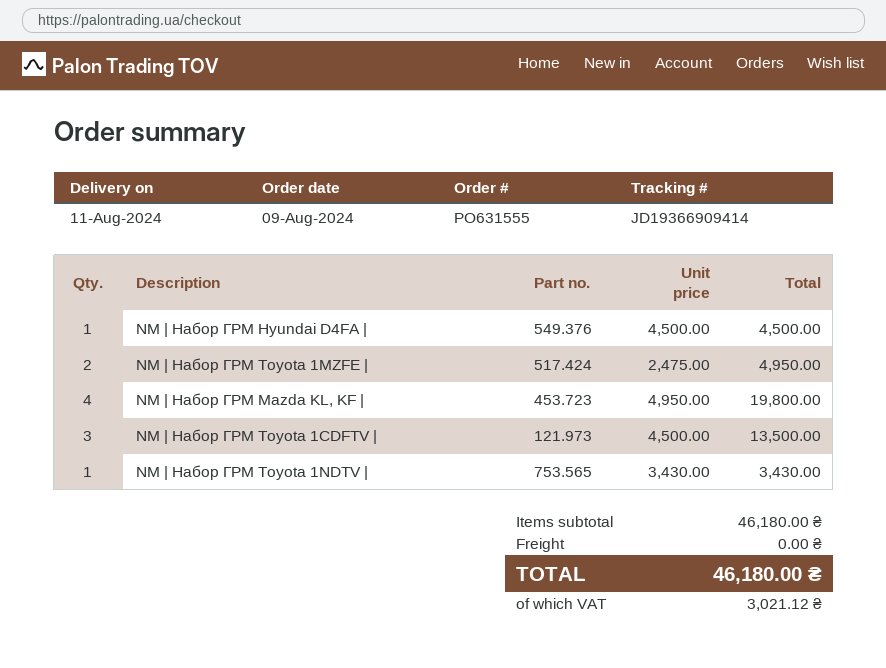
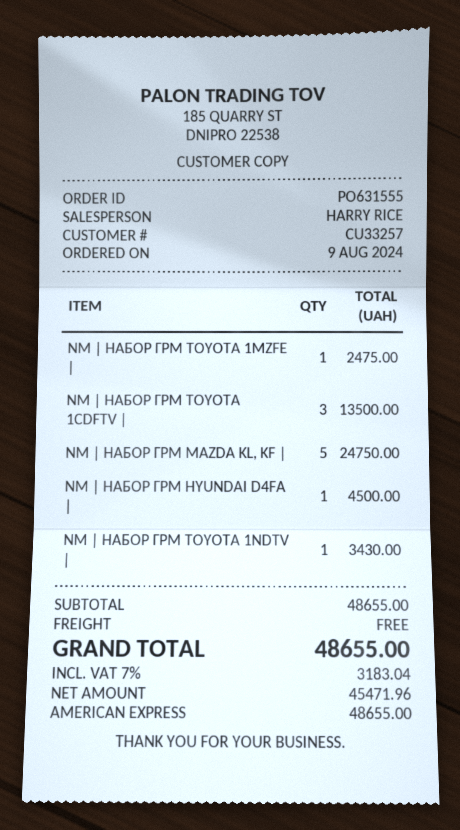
NM | Набор ГРМ Toyota 1MZFE |: 2 for 4950.00 -> 1 for 2475.00
NM | Набор ГРМ Mazda KL, KF |: 4 for 19800.00 -> 5 for 24750.00
subtotal: 46180.00 -> 48655.00
tax: 3021.12 -> 3183.04
total: 46180.00 -> 48655.00

